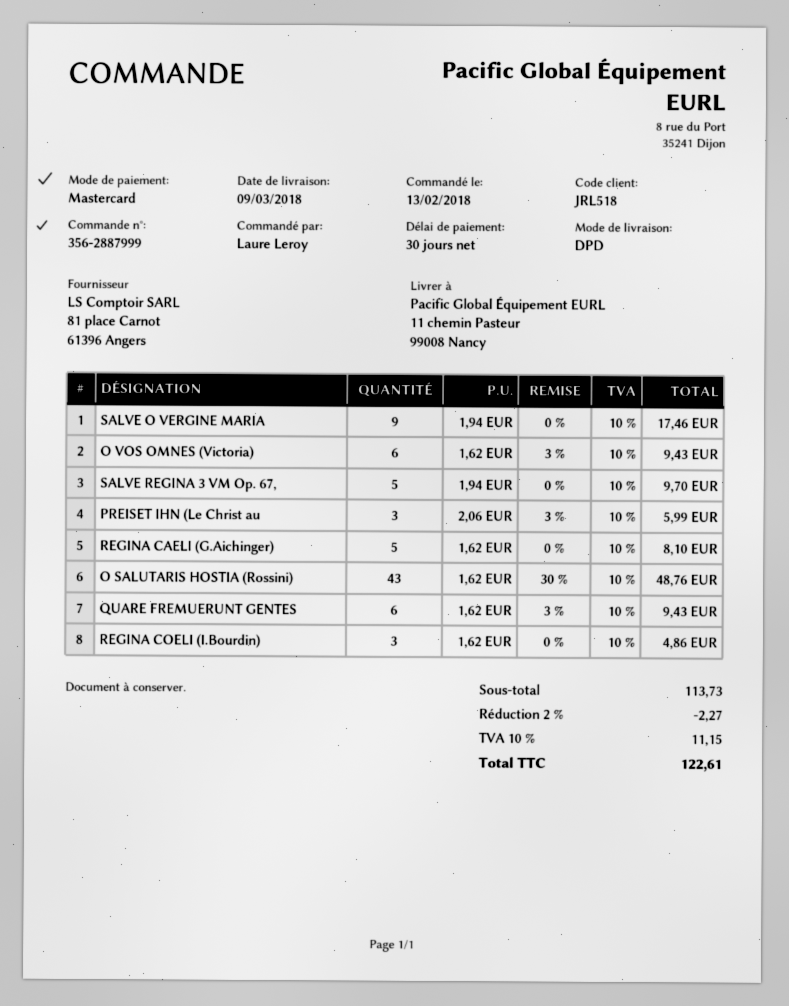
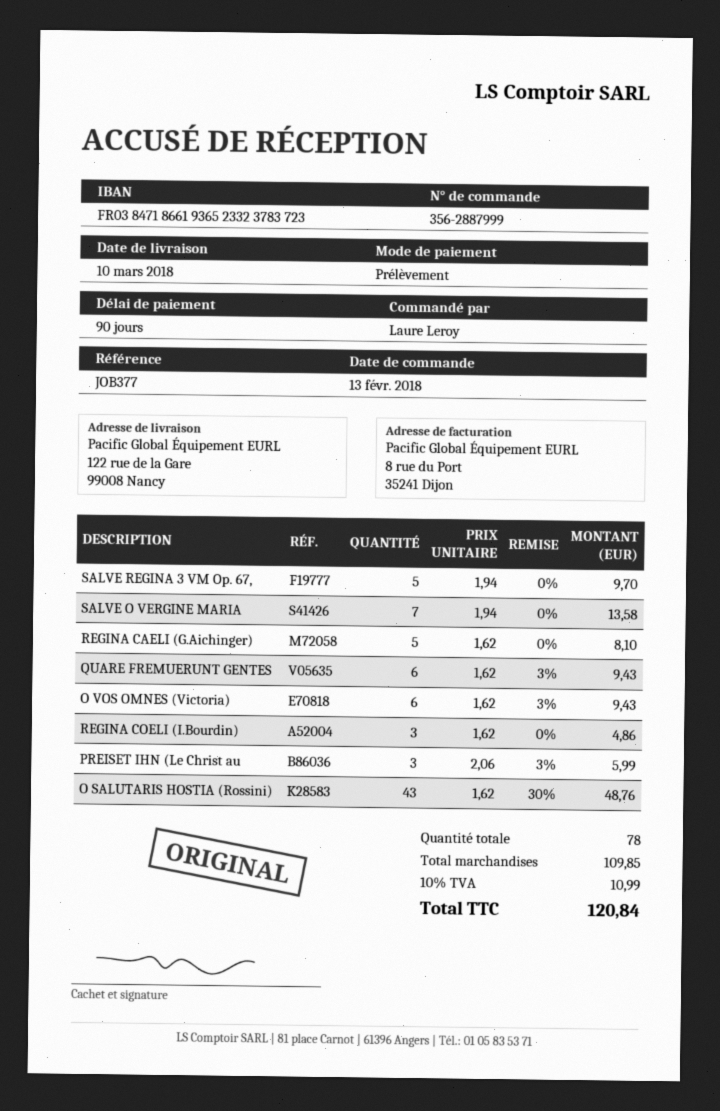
delivery date: 2018-03-09 -> 2018-03-10
payment terms: 30 days -> 90 days
payment method: Mastercard -> direct debit
ship to: 11 chemin Pasteur, 99008 Nancy -> 122 rue de la Gare, 99008 Nancy
SALVE O VERGINE MARIA: 9 x 1.94 = 17.46 -> 7 x 1.94 = 13.58
subtotal: 113.73 -> 109.85
discount: 2% = 2.27 -> none
tax: 10% = 11.15 -> 10% = 10.99
total: 122.61 -> 120.84

